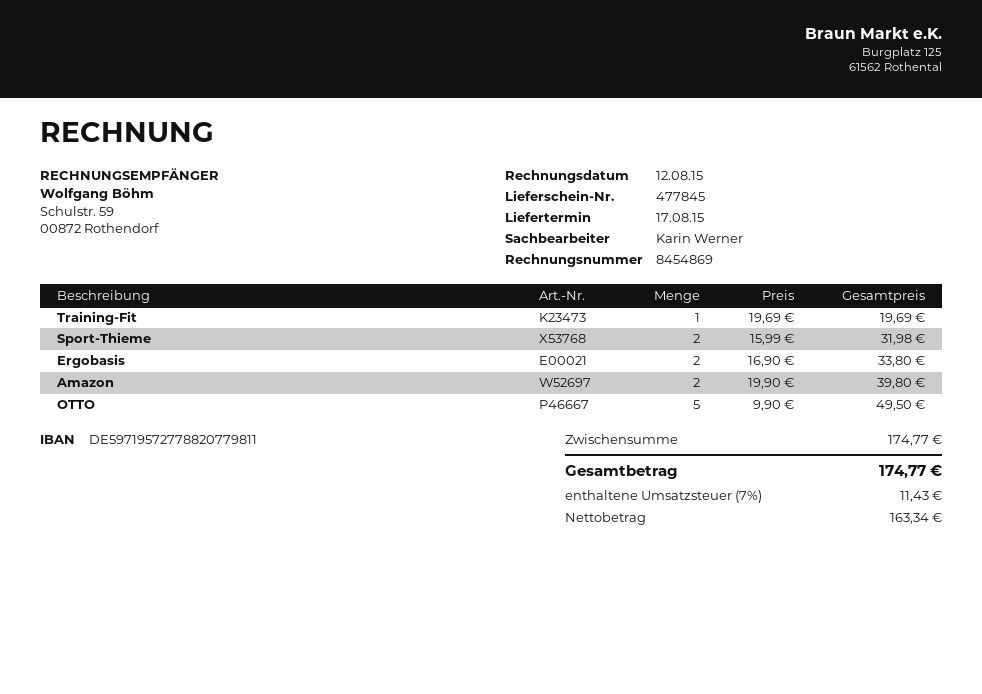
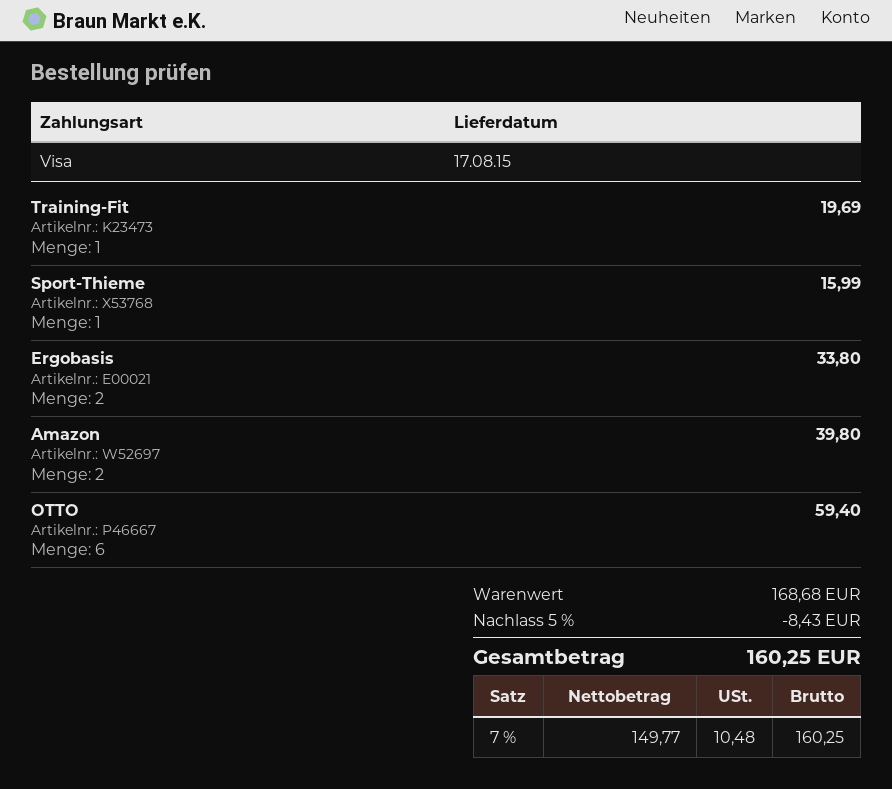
Sport-Thieme: 2 for 31.98 -> 1 for 15.99
OTTO: 5 for 49.50 -> 6 for 59.40
subtotal: 174.77 -> 168.68
discount: none -> 5% = 8.43
net: 163.34 -> 149.77
tax: 7% = 11.43 -> 7% = 10.48
total: 174.77 -> 160.25

